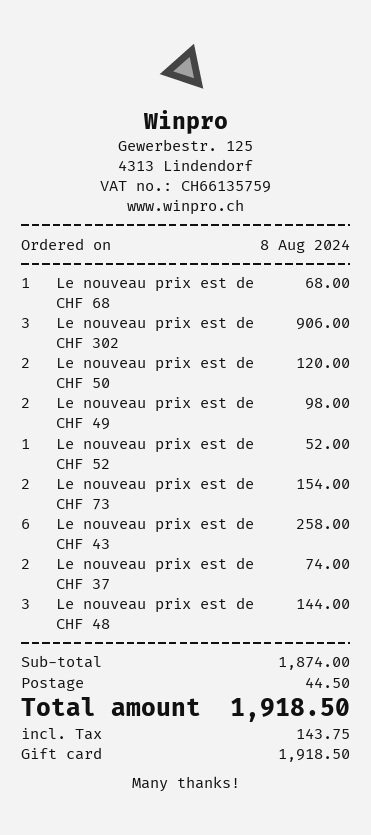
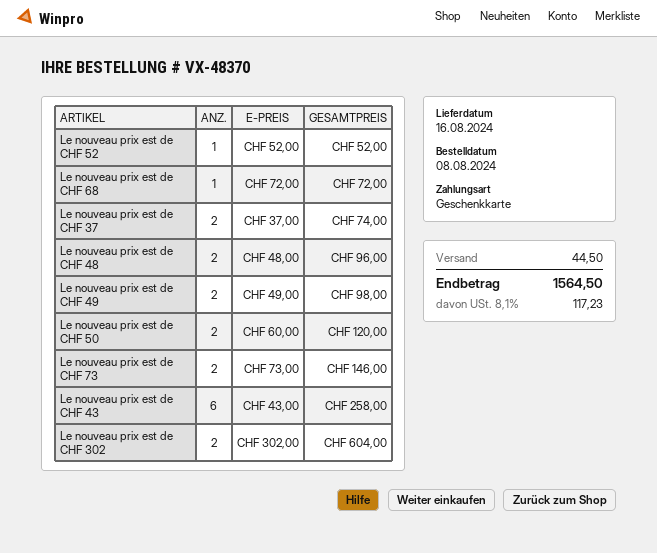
Le nouveau prix est de CHF 68: 1 for 68.00 -> 1 for 72.00
Le nouveau prix est de CHF 302: 3 for 906.00 -> 2 for 604.00
Le nouveau prix est de CHF 73: 2 for 154.00 -> 2 for 146.00
Le nouveau prix est de CHF 48: 3 for 144.00 -> 2 for 96.00
tax: 143.75 -> 117.23
total: 1918.50 -> 1564.50

